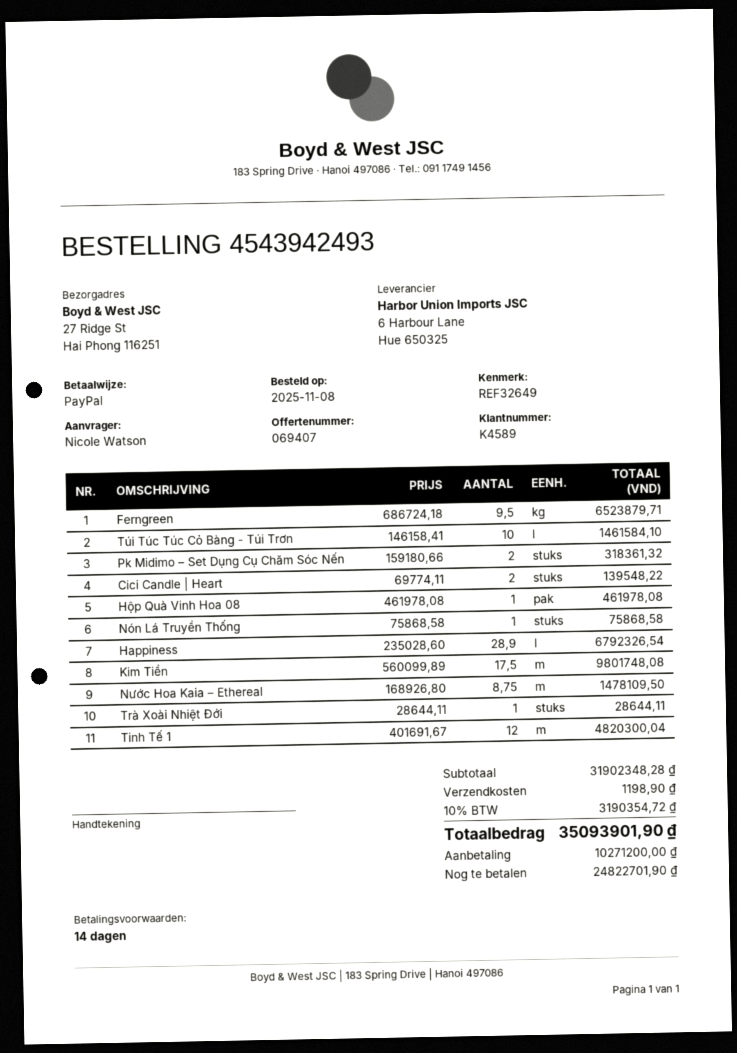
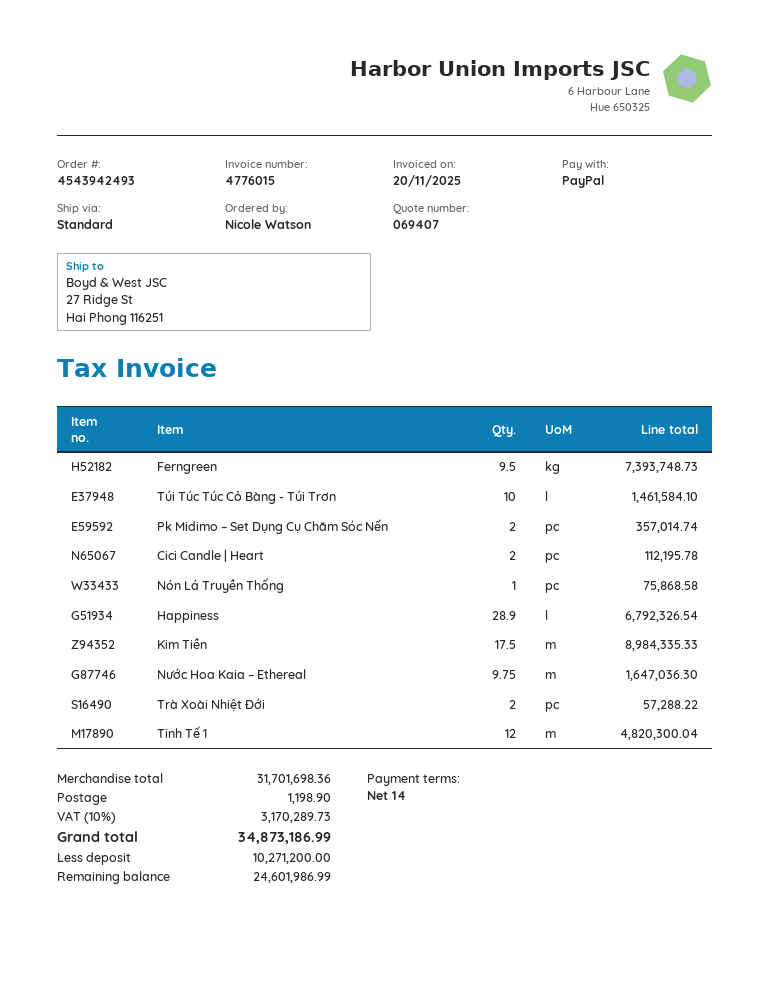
Ferngreen: 9.5 for 6523879.71 -> 9.5 for 7393748.73
Pk Midimo – Set Dụng Cụ Chăm Sóc Nến: 2 for 318361.32 -> 2 for 357014.74
Cici Candle | Heart: 2 for 139548.22 -> 2 for 112195.78
Hộp Quà Vinh Hoa 08: 1 for 461978.08 -> none
Kim Tiền: 17.5 for 9801748.08 -> 17.5 for 8984335.33
Nước Hoa Kaia – Ethereal: 8.75 for 1478109.50 -> 9.75 for 1647036.30
Trà Xoài Nhiệt Đới: 1 for 28644.11 -> 2 for 57288.22
subtotal: 31902348.28 -> 31701698.36
tax: 10% = 3190354.72 -> 10% = 3170289.73
total: 35093901.90 -> 34873186.99
balance: 24822701.90 -> 24601986.99

